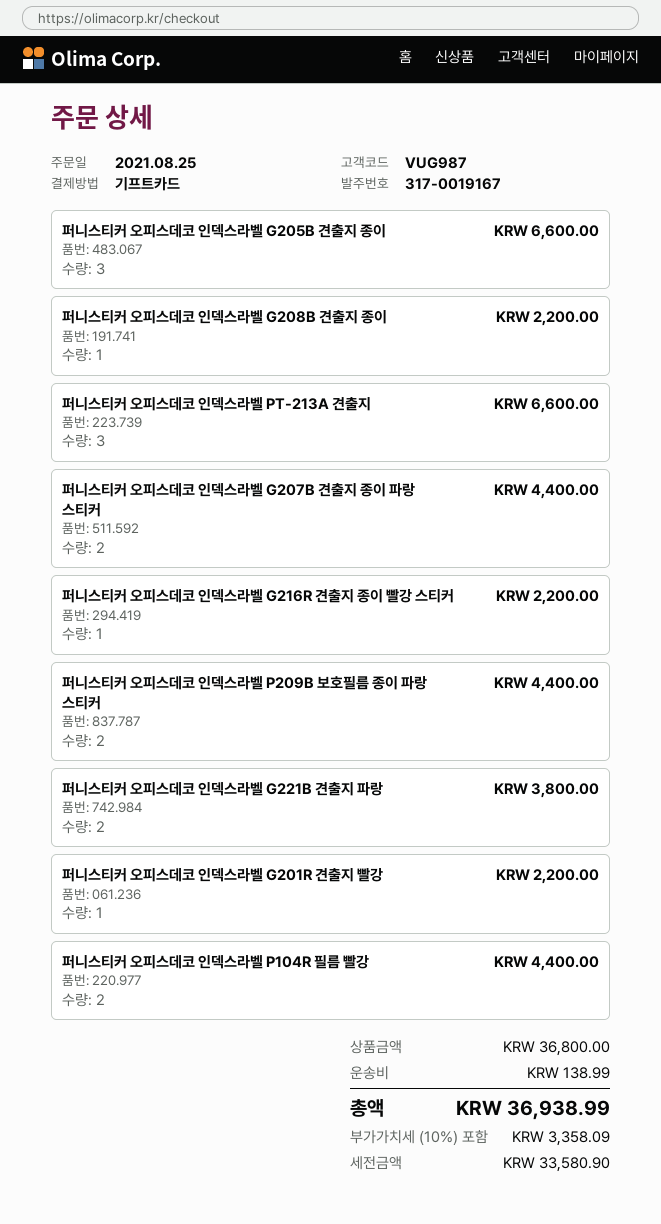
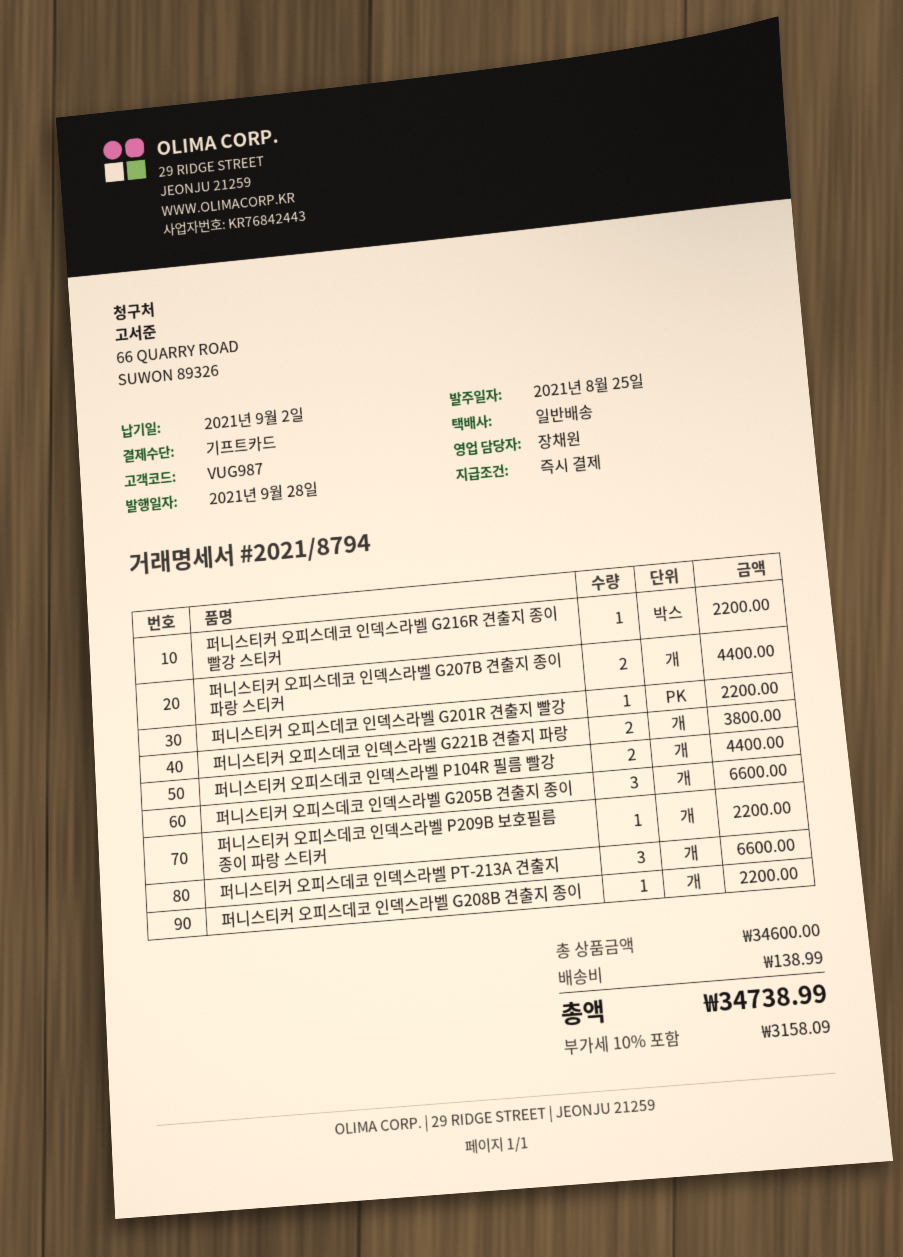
퍼니스티커 오피스데코 인덱스라벨 P209B 보호필름 종이 파랑 스티커: 2 for 4400.00 -> 1 for 2200.00
subtotal: 36800.00 -> 34600.00
tax: 10% = 3358.09 -> 10% = 3158.09
total: 36938.99 -> 34738.99

